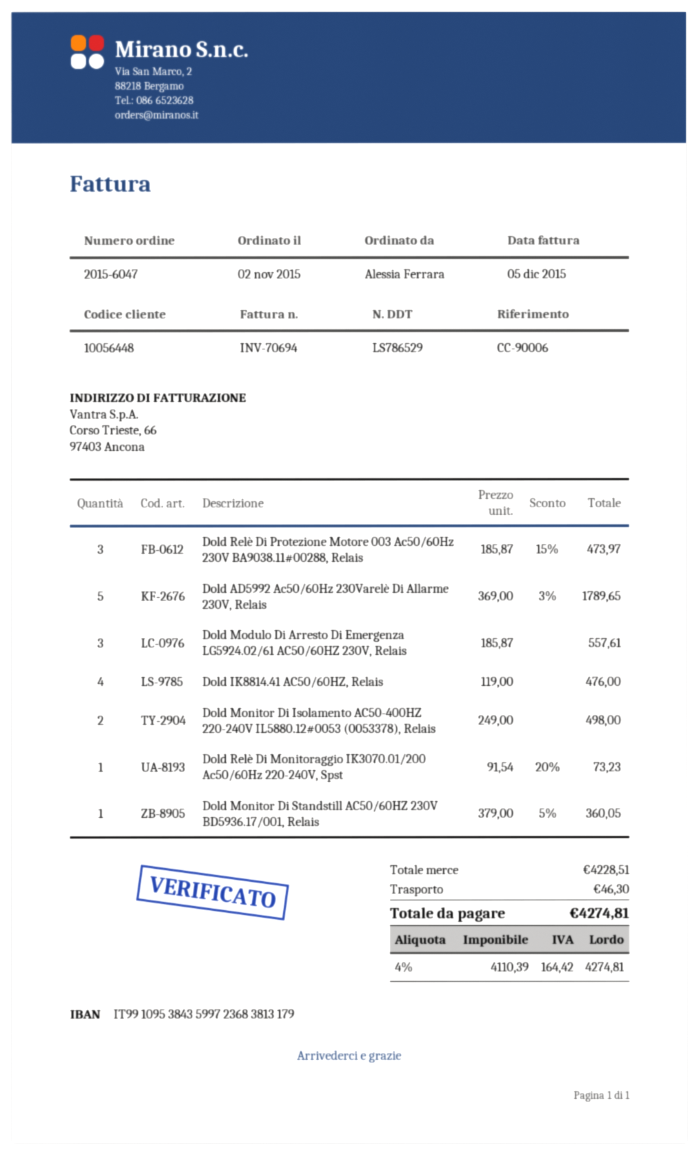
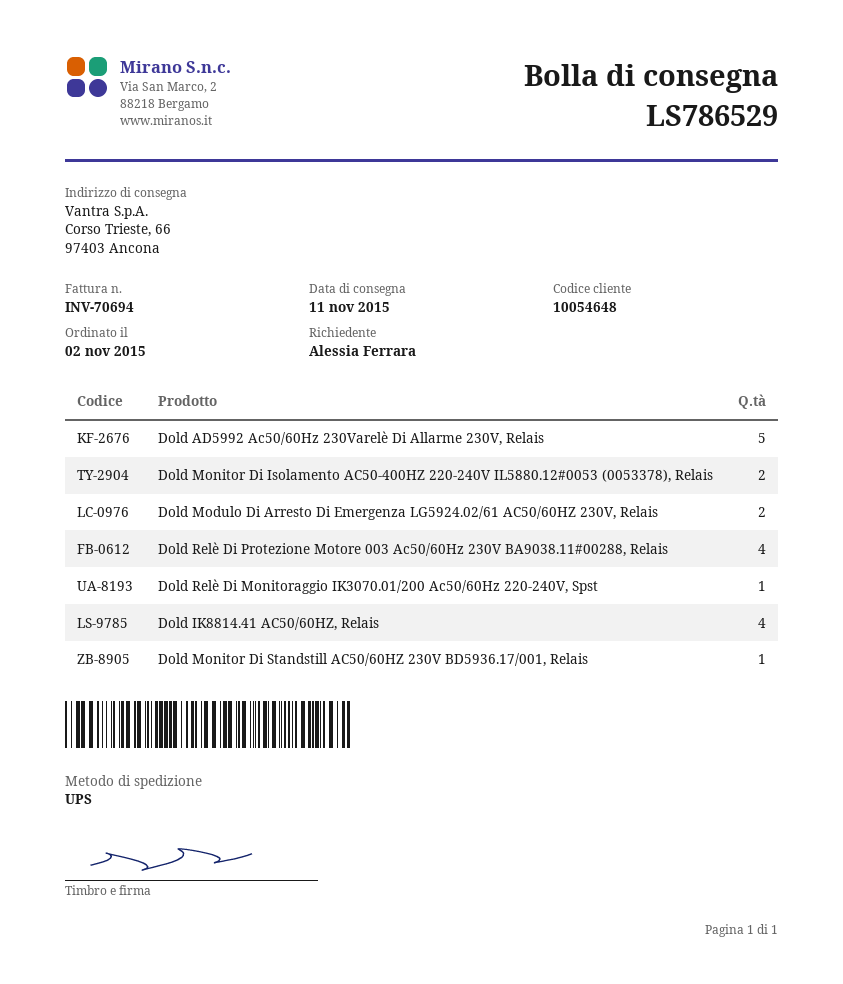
customer number: 10056448 -> 10054648
Dold Relè Di Protezione Motore 003 Ac50/60Hz 230V BA9038.11#00288, Relais: 3 -> 4
Dold Modulo Di Arresto Di Emergenza LG5924.02/61 AC50/60HZ 230V, Relais: 3 -> 2

